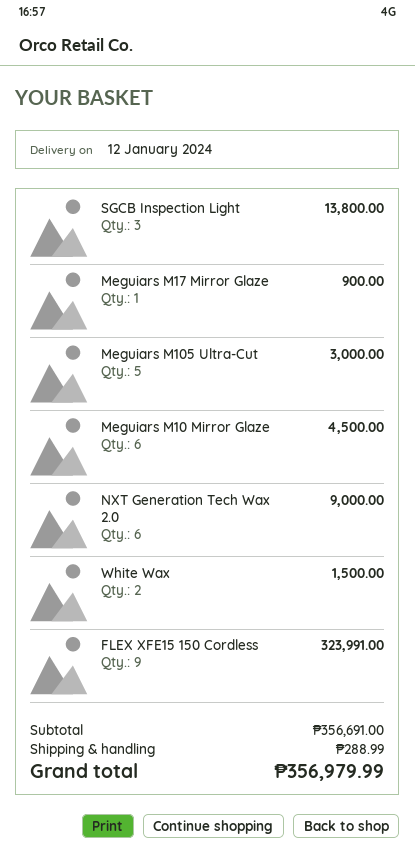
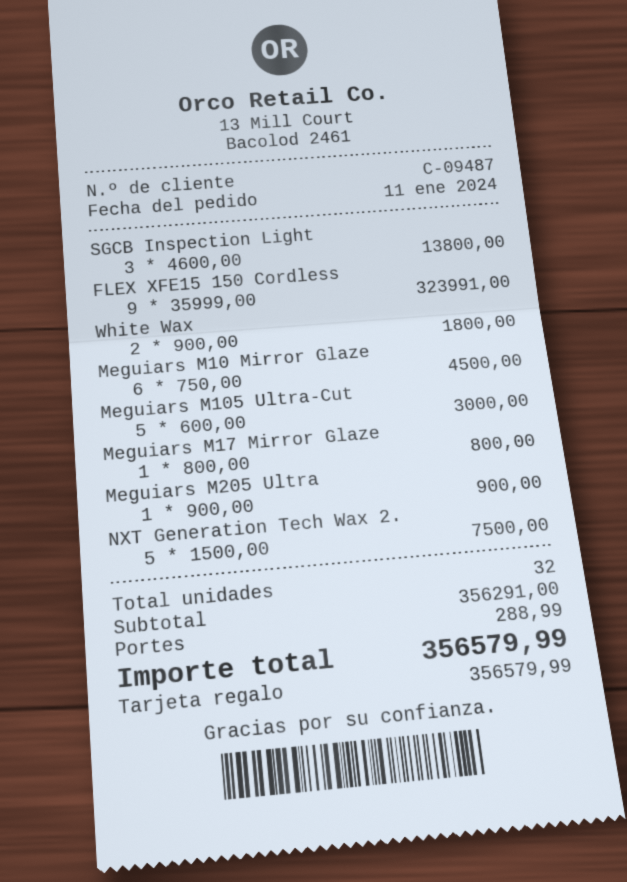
Meguiars M17 Mirror Glaze: 1 for 900.00 -> 1 for 800.00
NXT Generation Tech Wax 2.0: 6 for 9000.00 -> 5 for 7500.00
White Wax: 2 for 1500.00 -> 2 for 1800.00
Meguiars M205 Ultra: none -> 1 for 900.00
subtotal: 356691.00 -> 356291.00
total: 356979.99 -> 356579.99

